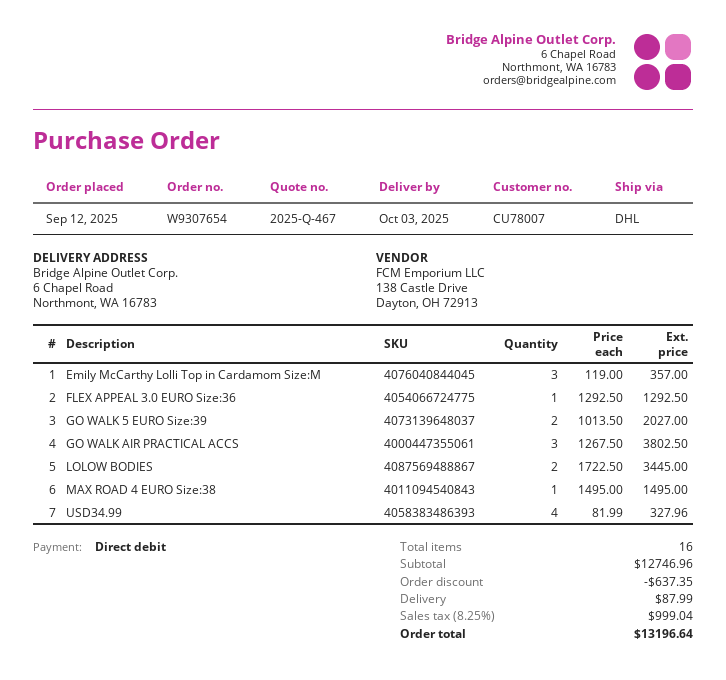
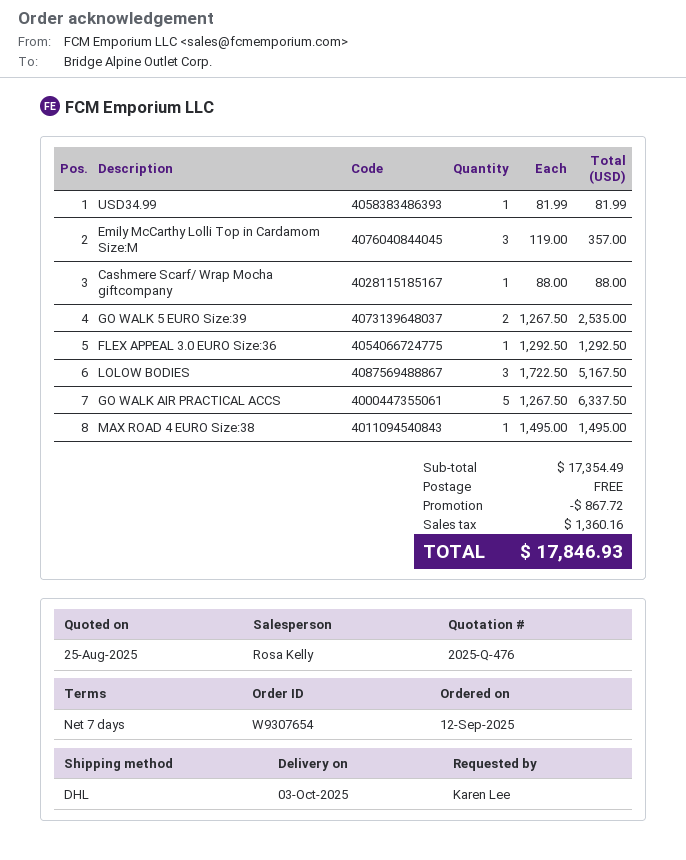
quote number: 2025-Q-467 -> 2025-Q-476
GO WALK 5 EURO Size:39: 2 x 1013.50 = 2027.00 -> 2 x 1267.50 = 2535.00
GO WALK AIR PRACTICAL ACCS: 3 x 1267.50 = 3802.50 -> 5 x 1267.50 = 6337.50
LOLOW BODIES: 2 x 1722.50 = 3445.00 -> 3 x 1722.50 = 5167.50
USD34.99: 4 x 81.99 = 327.96 -> 1 x 81.99 = 81.99
Cashmere Scarf/ Wrap Mocha giftcompany: none -> 1 x 88.00 = 88.00
subtotal: 12746.96 -> 17354.49
discount: 637.35 -> 867.72
shipping: 87.99 -> 0.00
tax: 999.04 -> 1360.16
total: 13196.64 -> 17846.93

